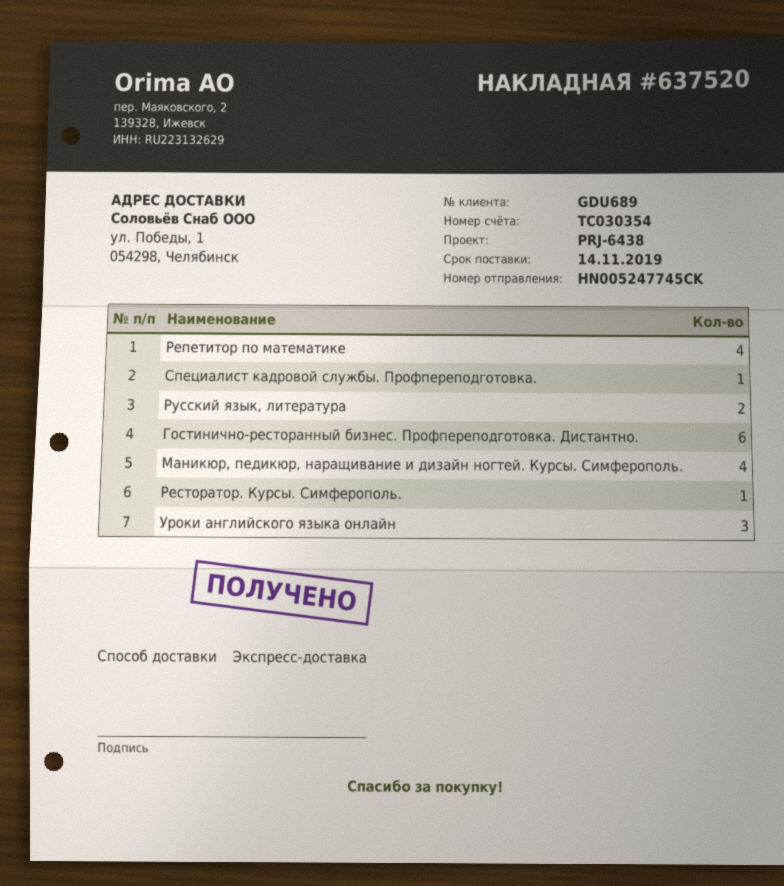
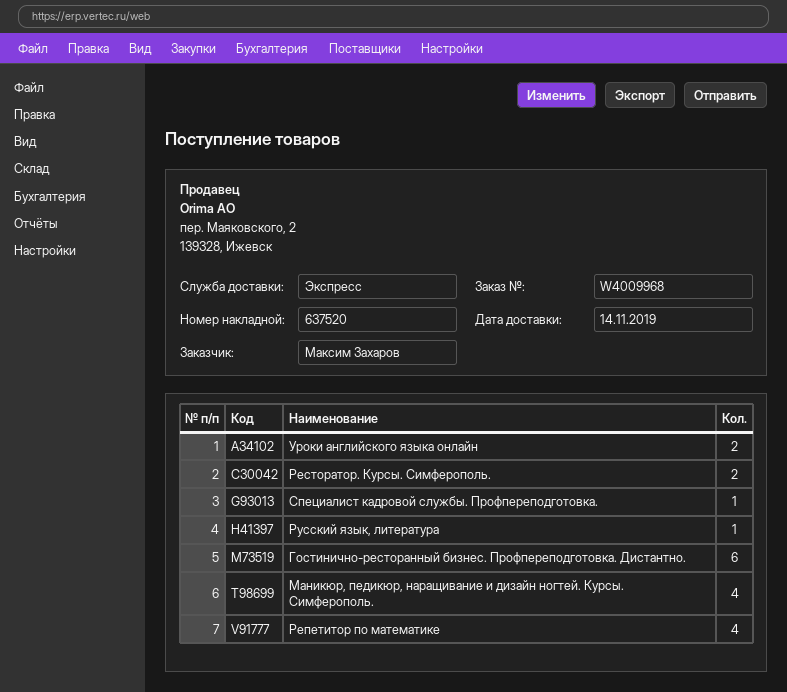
Русский язык, литература: 2 -> 1
Ресторатор. Курсы. Симферополь.: 1 -> 2
Уроки английского языка онлайн: 3 -> 2

